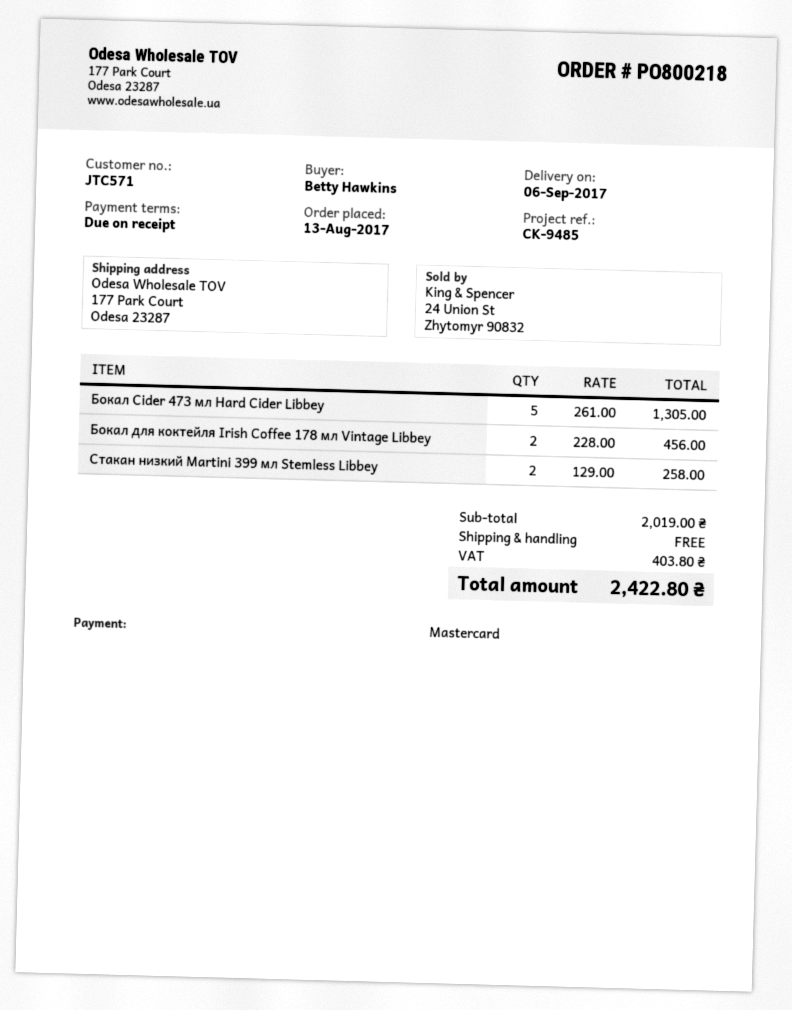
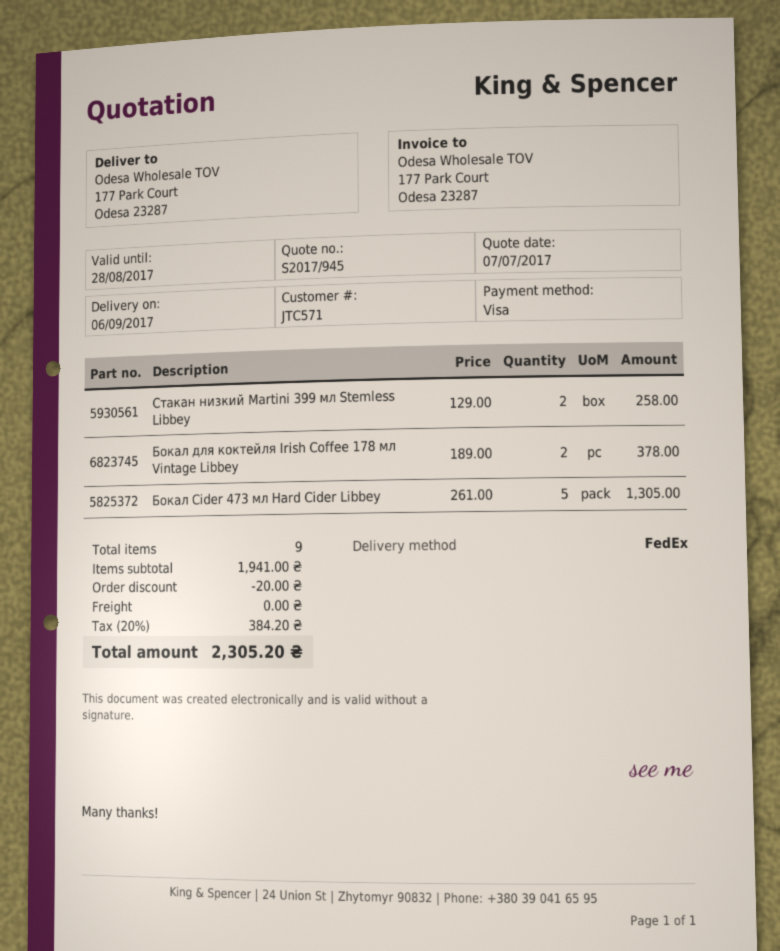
payment method: Mastercard -> Visa
Бокал для коктейля Irish Coffee 178 мл Vintage Libbey: 2 x 228.00 = 456.00 -> 2 x 189.00 = 378.00
subtotal: 2019.00 -> 1941.00
discount: none -> 20.00
tax: 403.80 -> 384.20
total: 2422.80 -> 2305.20

